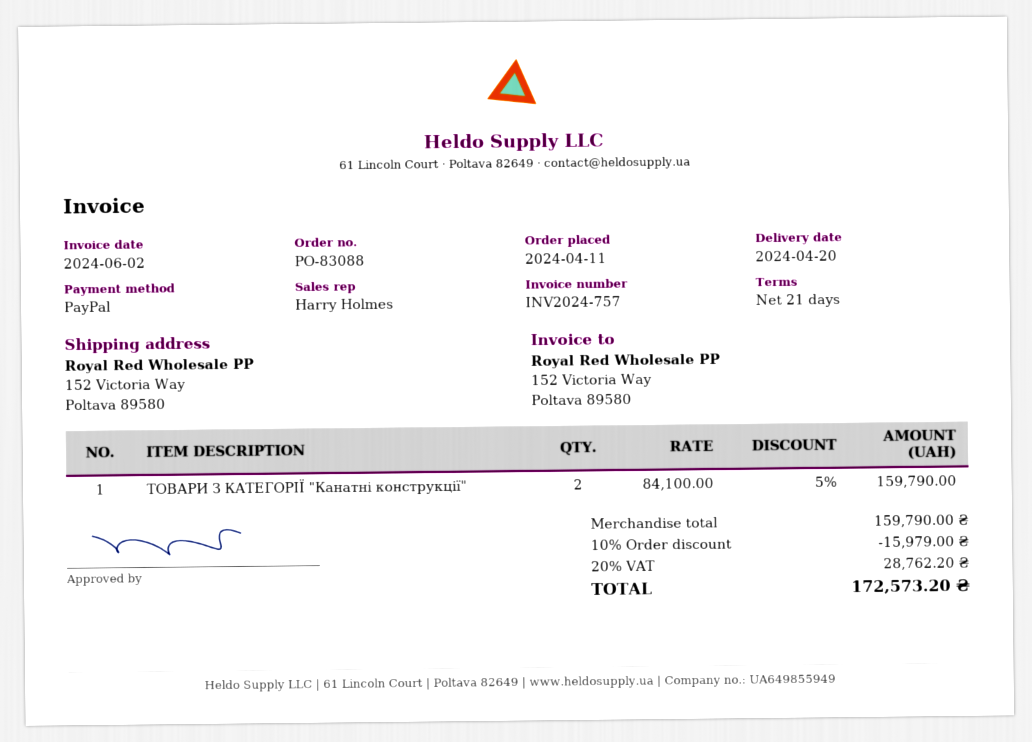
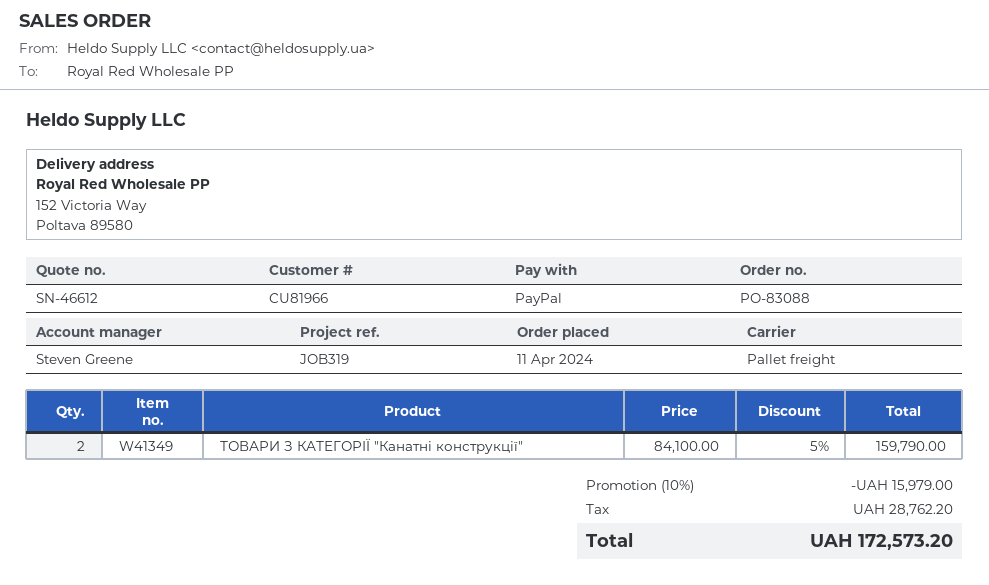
sales rep: Harry Holmes -> Steven Greene

